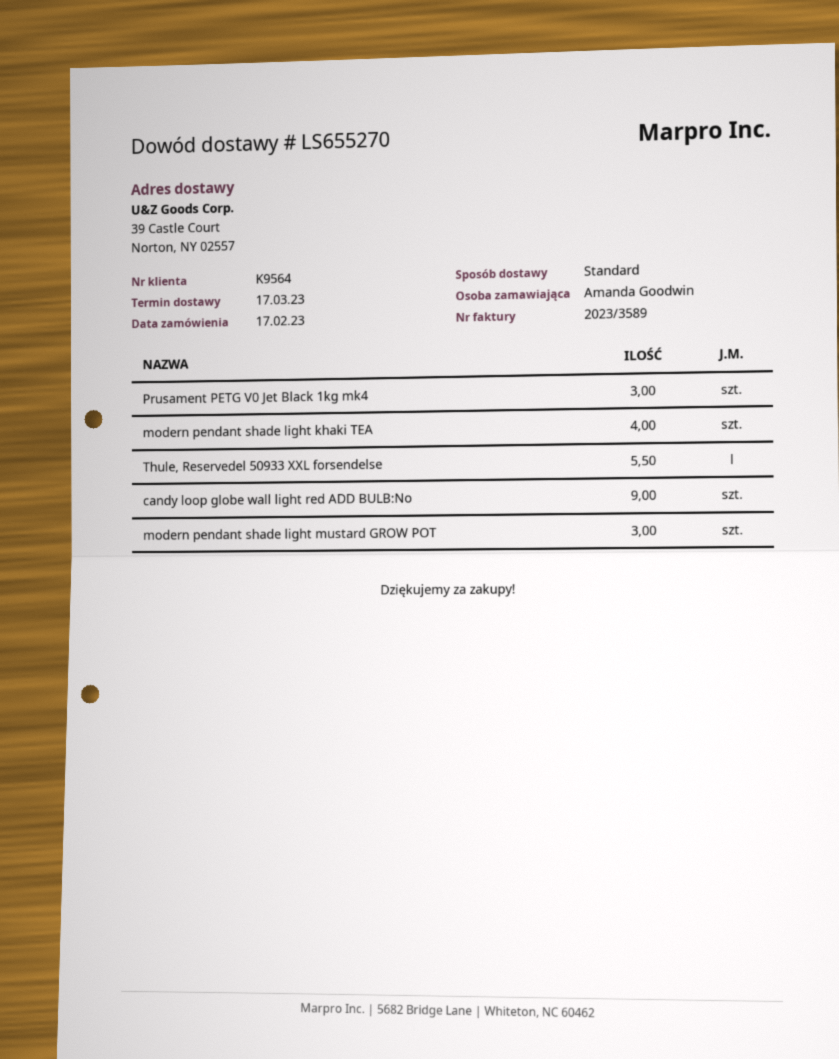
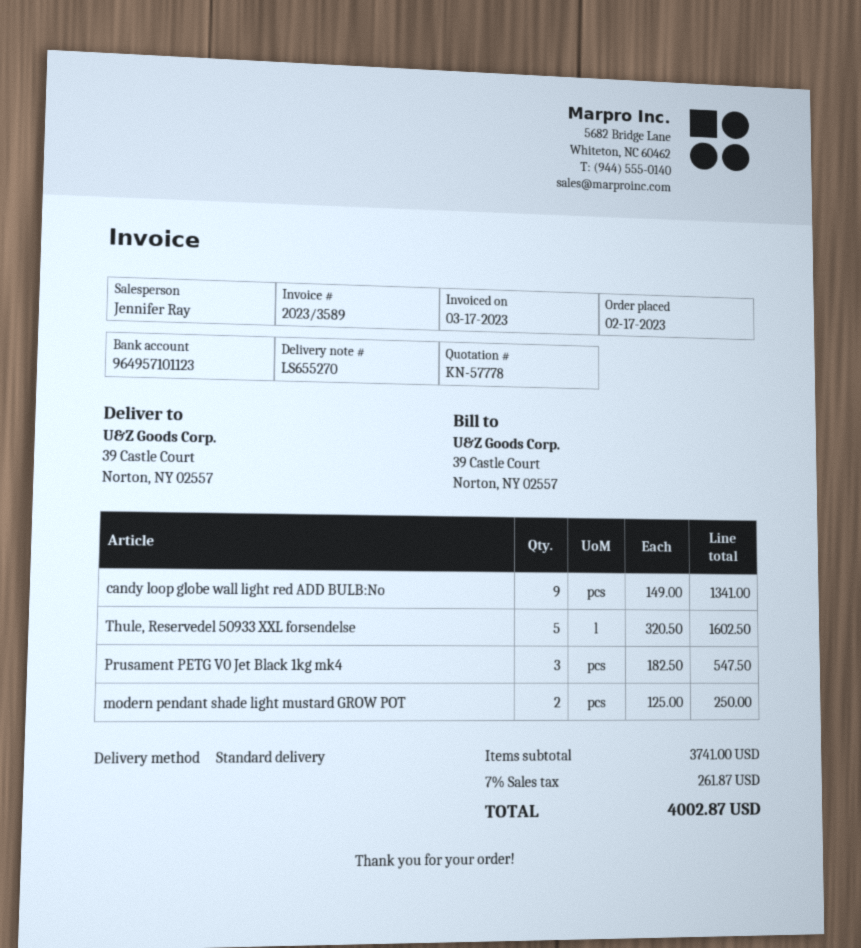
modern pendant shade light khaki TEA: 4 -> none
Thule, Reservedel 50933 XXL forsendelse: 5.5 -> 5
modern pendant shade light mustard GROW POT: 3 -> 2

